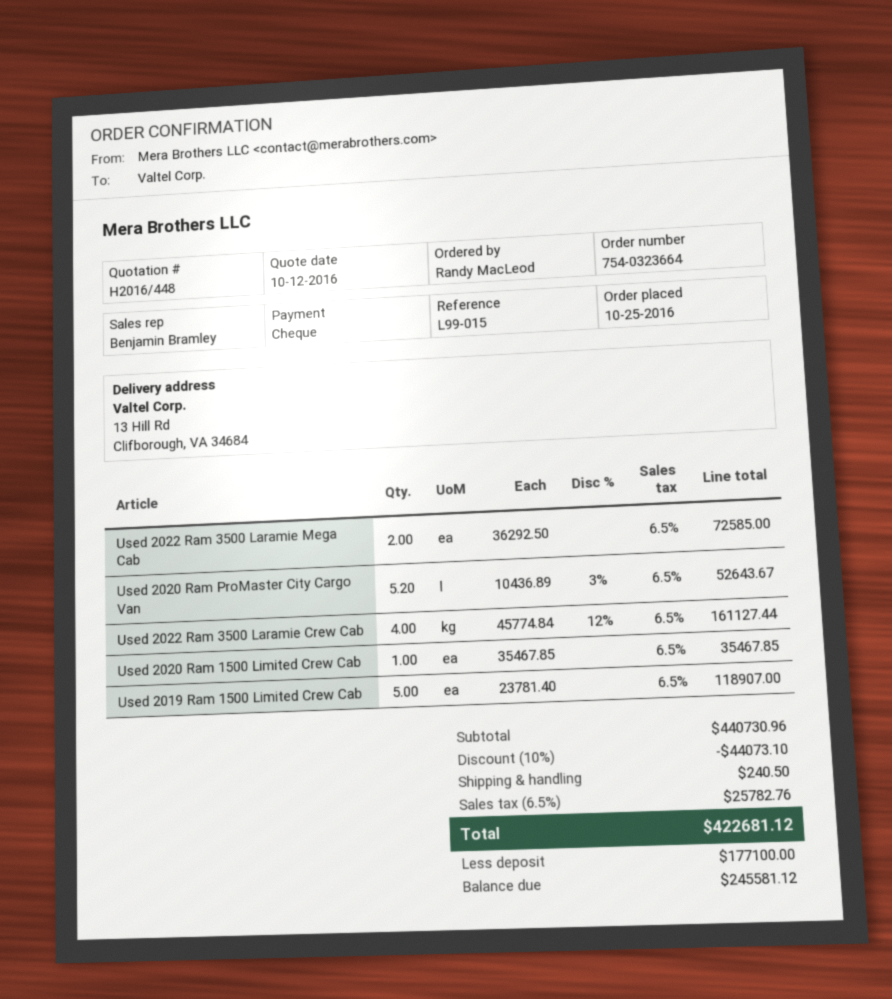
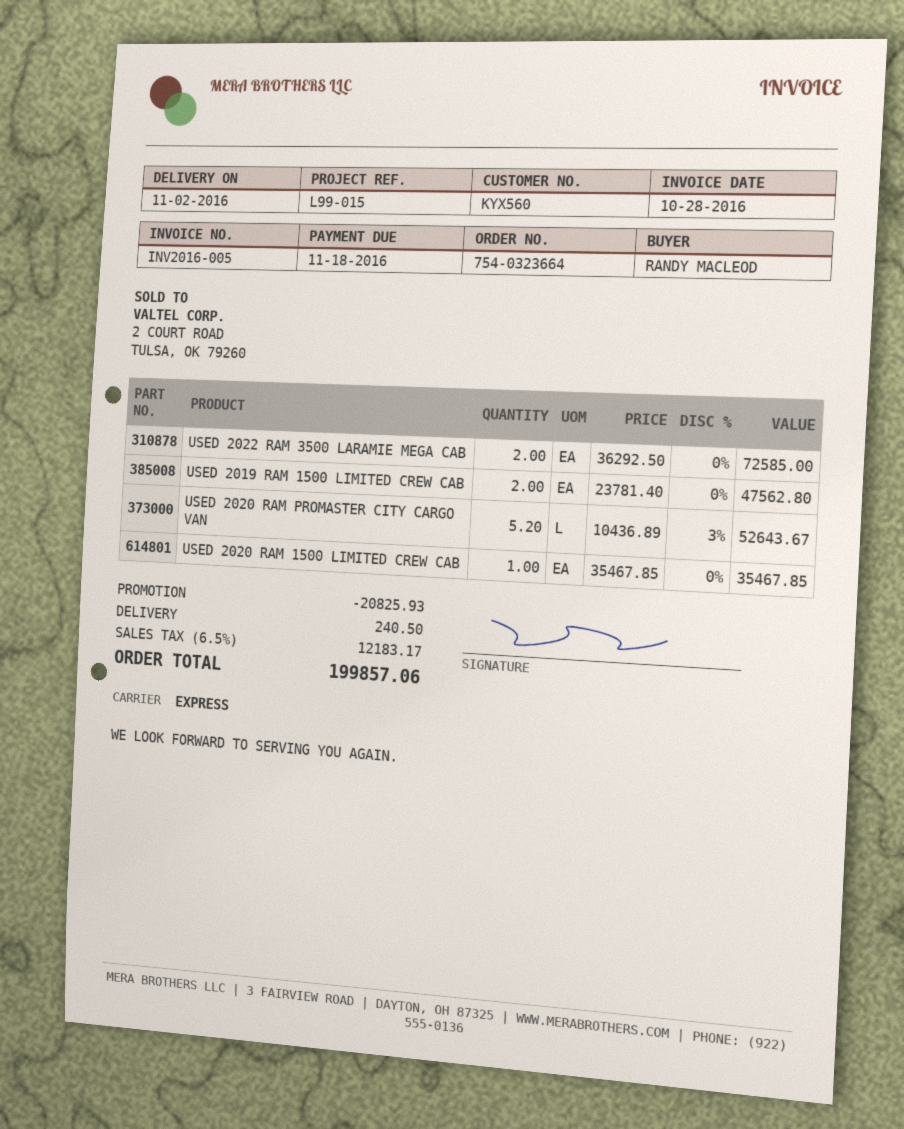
Used 2022 Ram 3500 Laramie Crew Cab: 4 x 45774.84 - 12% = 161127.44 -> none
Used 2019 Ram 1500 Limited Crew Cab: 5 x 23781.40 = 118907.00 -> 2 x 23781.40 = 47562.80
discount: 44073.10 -> 20825.93
tax: 6.5% = 25782.76 -> 6.5% = 12183.17
total: 422681.12 -> 199857.06

